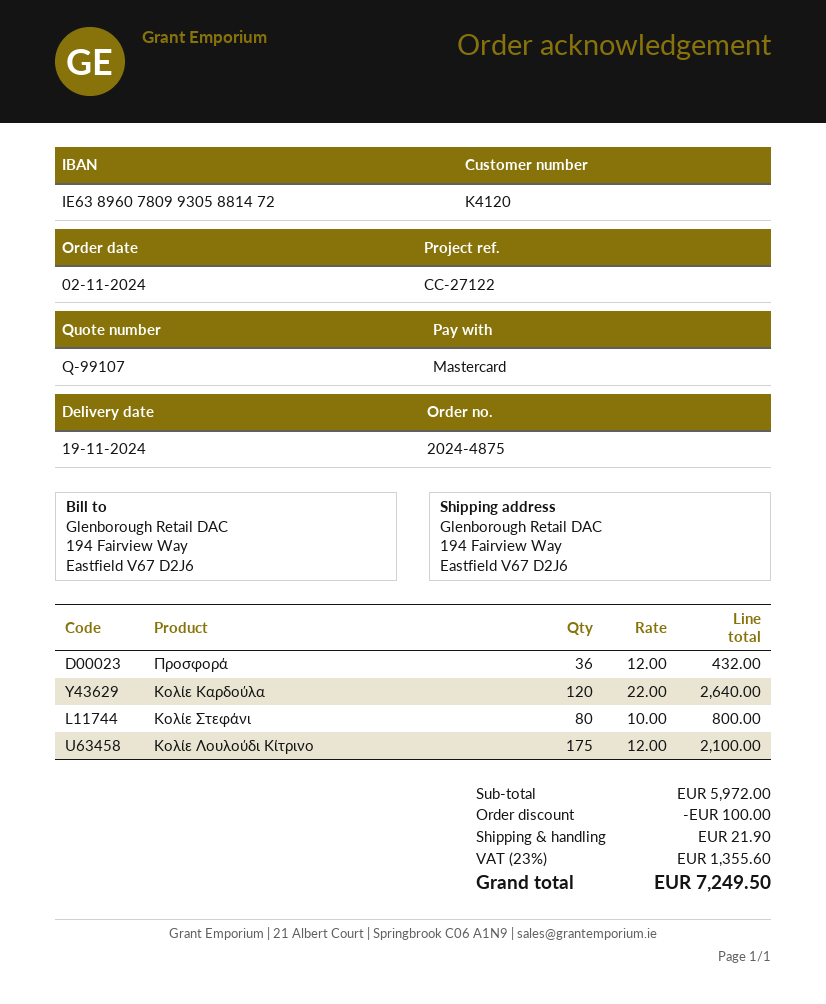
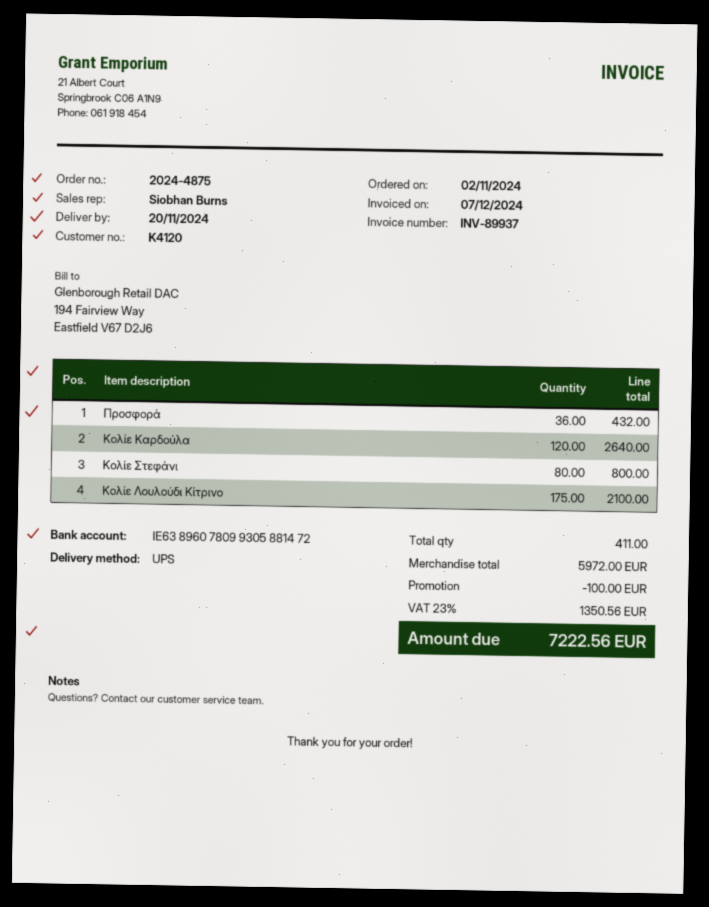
delivery date: 2024-11-19 -> 2024-11-20
shipping: 21.90 -> none
tax: 23% = 1355.60 -> 23% = 1350.56
total: 7249.50 -> 7222.56

